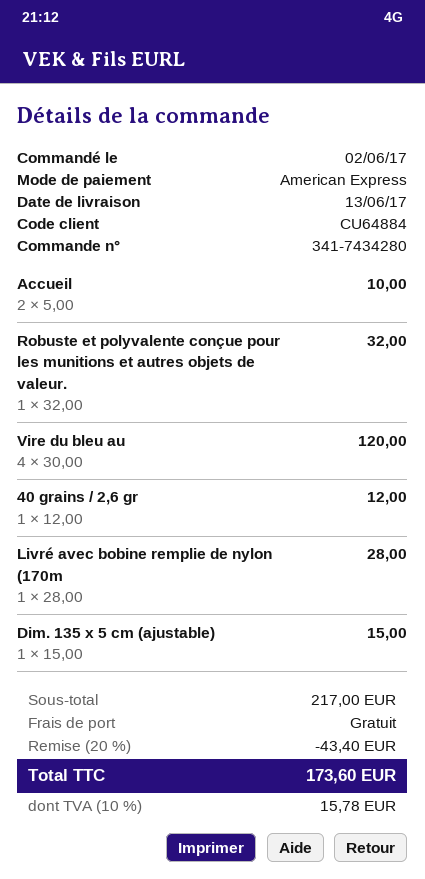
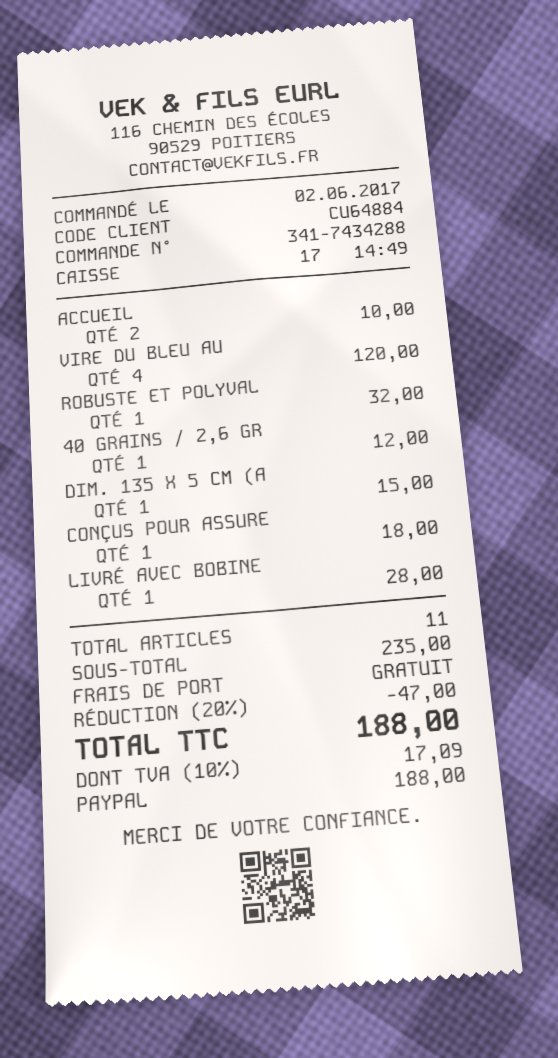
order number: 341-7434280 -> 341-7434288
payment method: American Express -> PayPal
CONÇUS POUR ASSURE: none -> 1 for 18.00
subtotal: 217.00 -> 235.00
discount: 20% = 43.40 -> 20% = 47.00
tax: 10% = 15.78 -> 10% = 17.09
total: 173.60 -> 188.00

